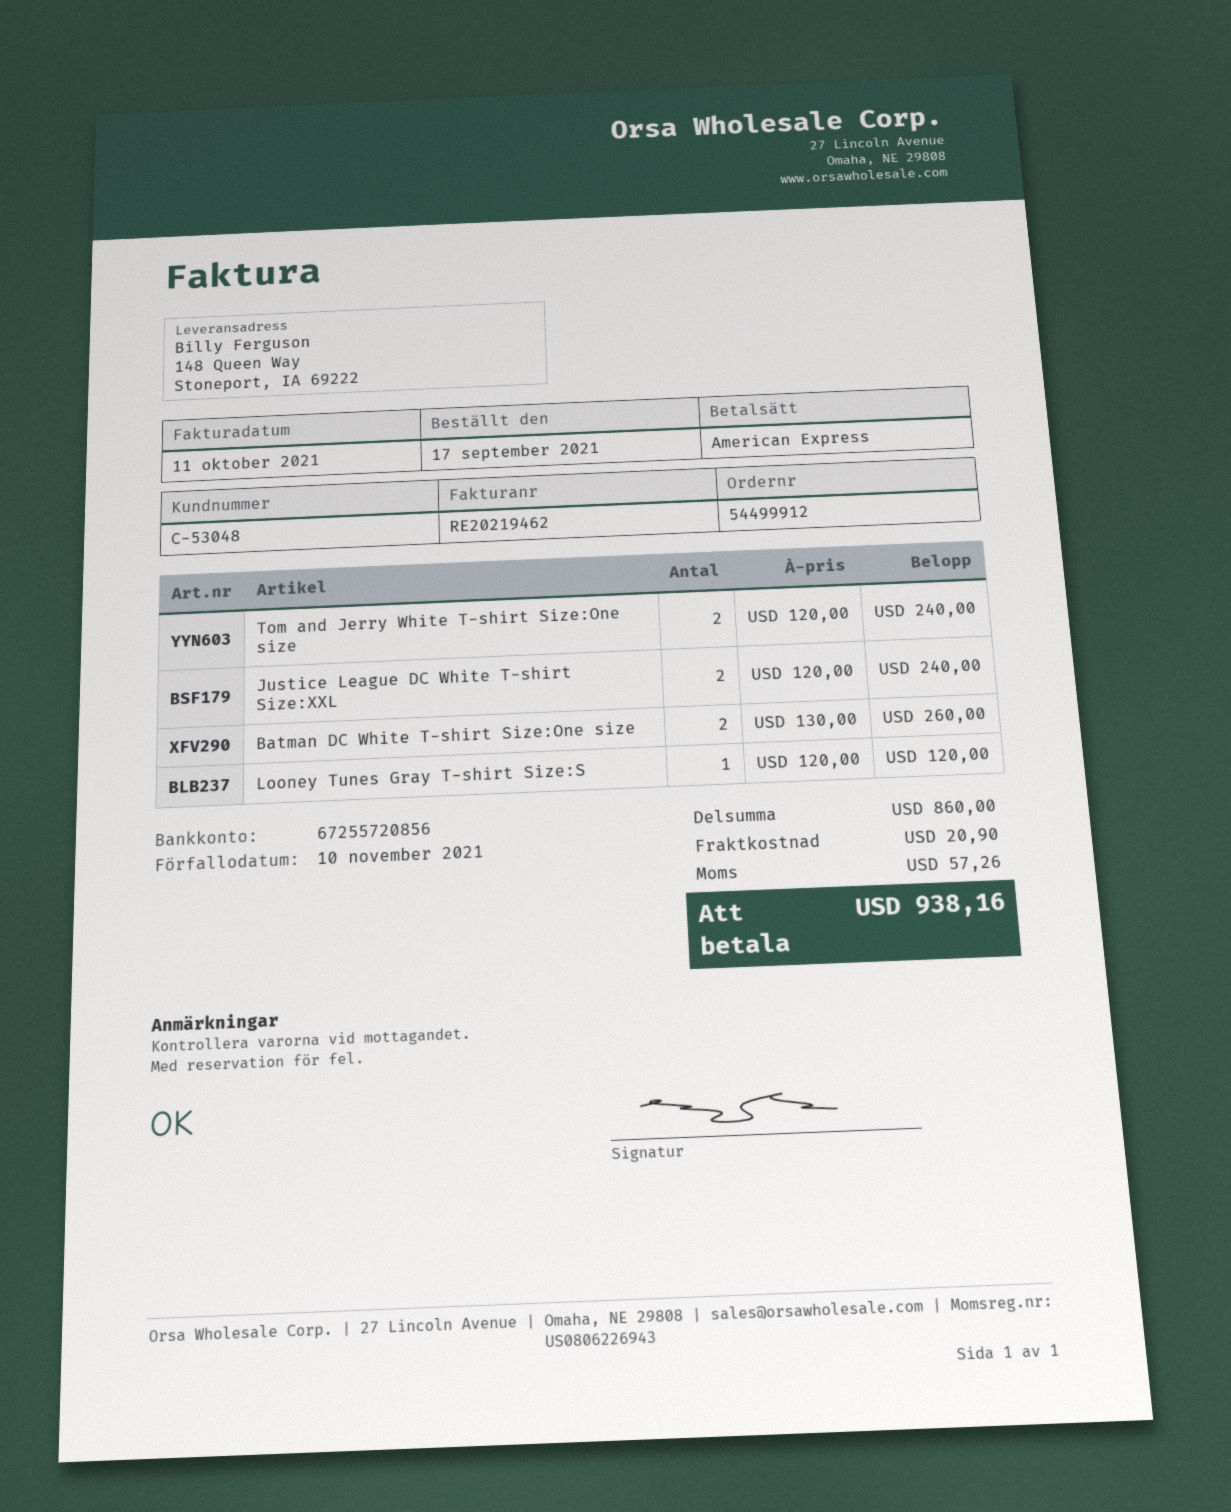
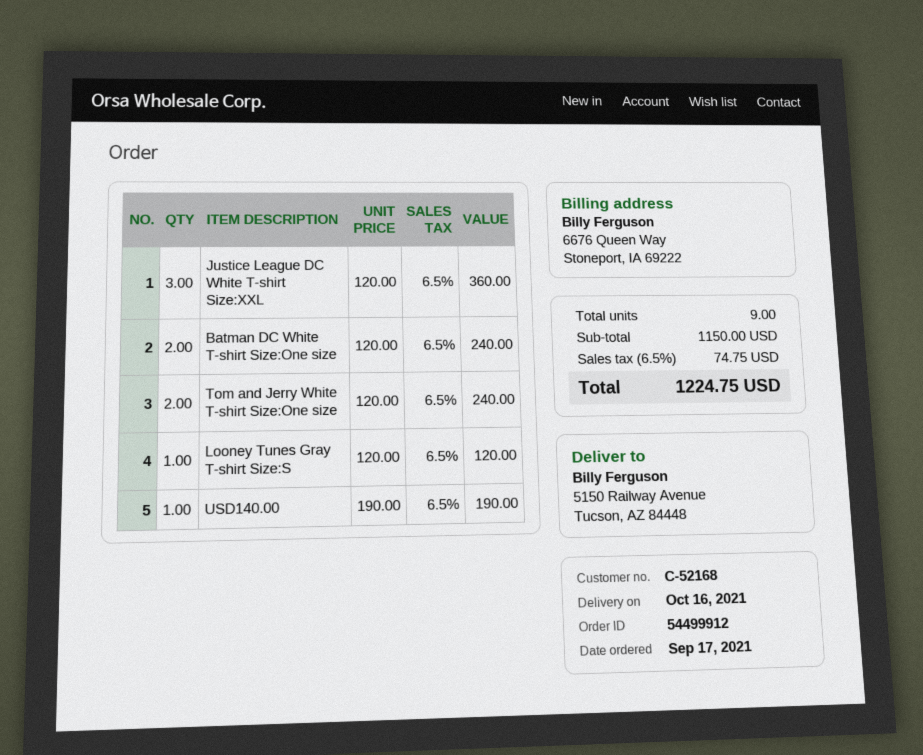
customer number: C-53048 -> C-52168
ship to: 148 Queen Way, Stoneport, IA 69222 -> 5150 Railway Avenue, Tucson, AZ 84448
Justice League DC White T-shirt Size:XXL: 2 x 120.00 = 240.00 -> 3 x 120.00 = 360.00
Batman DC White T-shirt Size:One size: 2 x 130.00 = 260.00 -> 2 x 120.00 = 240.00
USD140.00: none -> 1 x 190.00 = 190.00
subtotal: 860.00 -> 1150.00
shipping: 20.90 -> none
tax: 57.26 -> 74.75
total: 938.16 -> 1224.75

